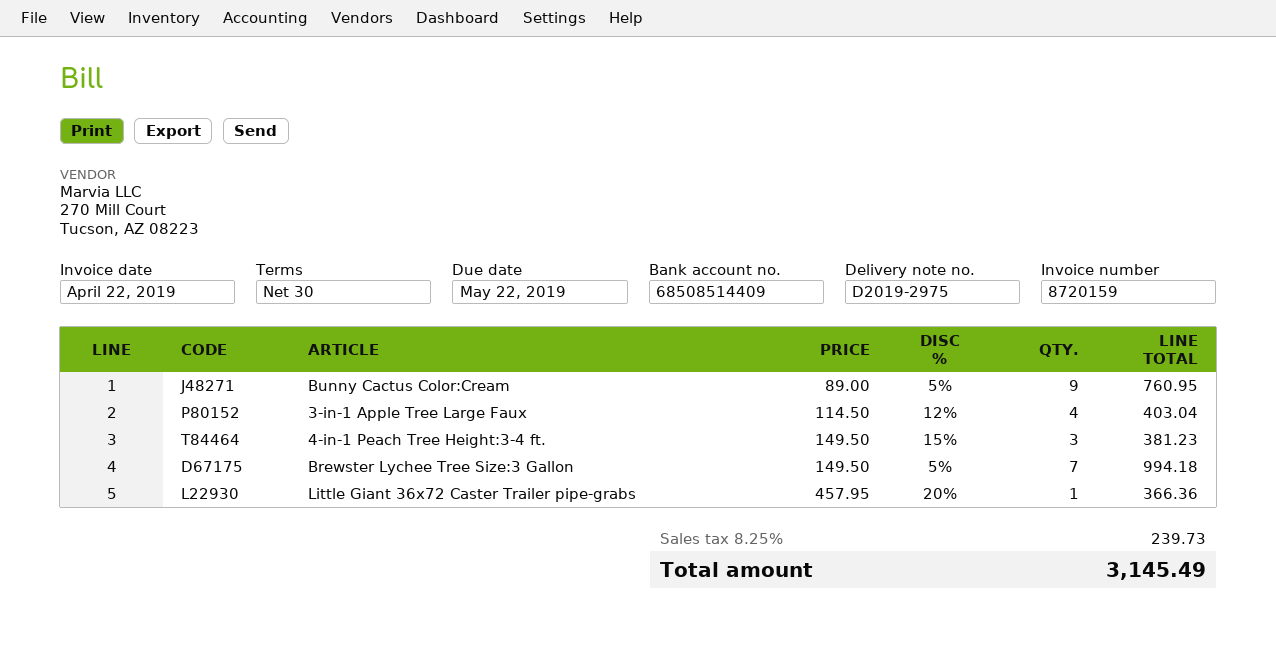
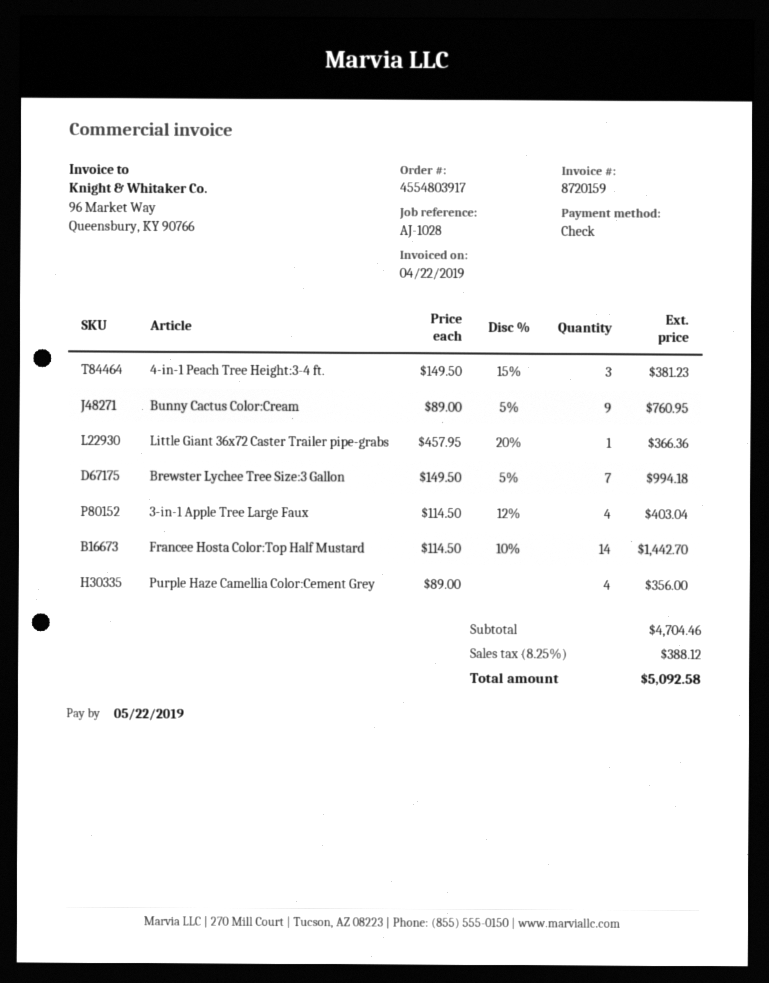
Francee Hosta Color:Top Half Mustard: none -> 14 x 114.50 - 10% = 1442.70
Purple Haze Camellia Color:Cement Grey: none -> 4 x 89.00 = 356.00
tax: 8.25% = 239.73 -> 8.25% = 388.12
total: 3145.49 -> 5092.58

